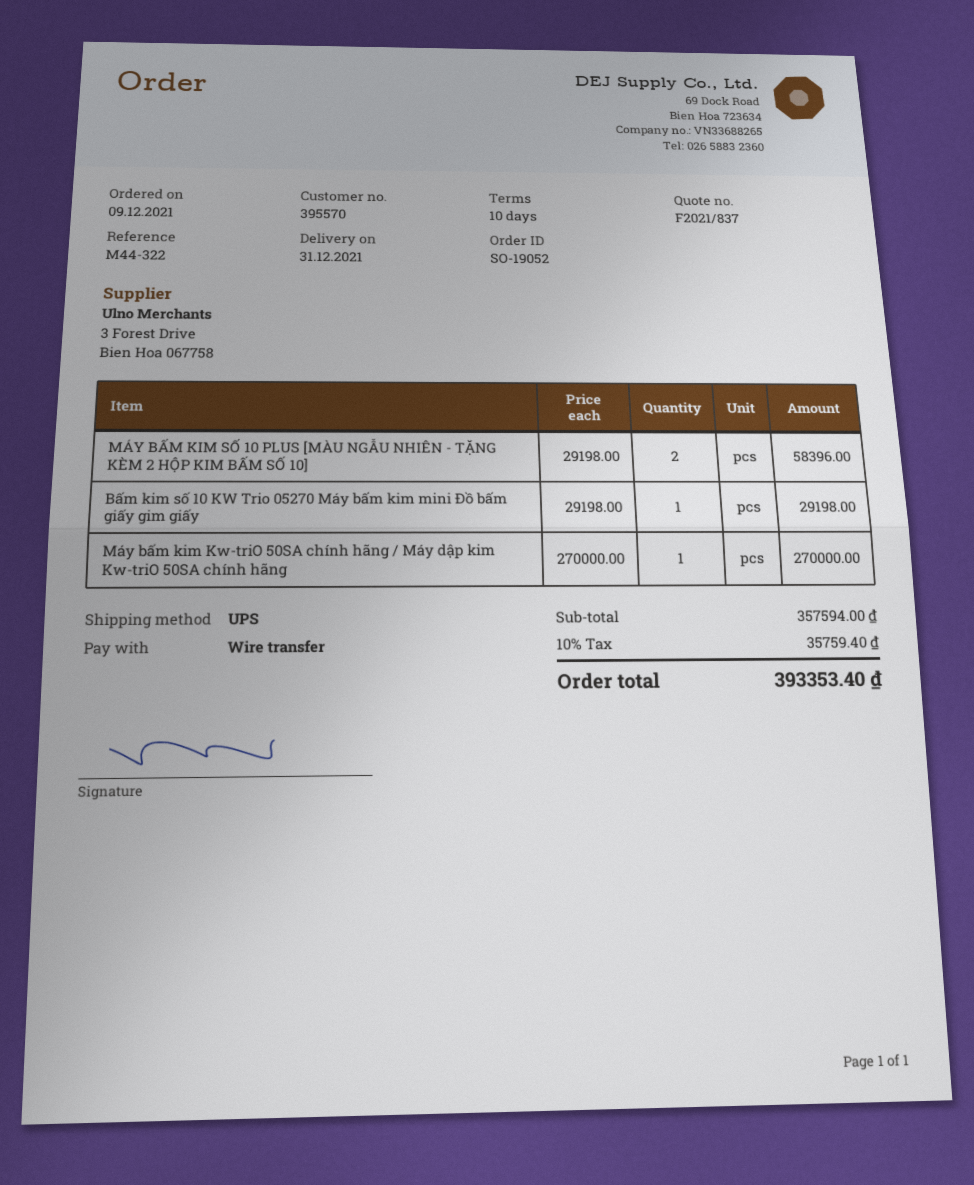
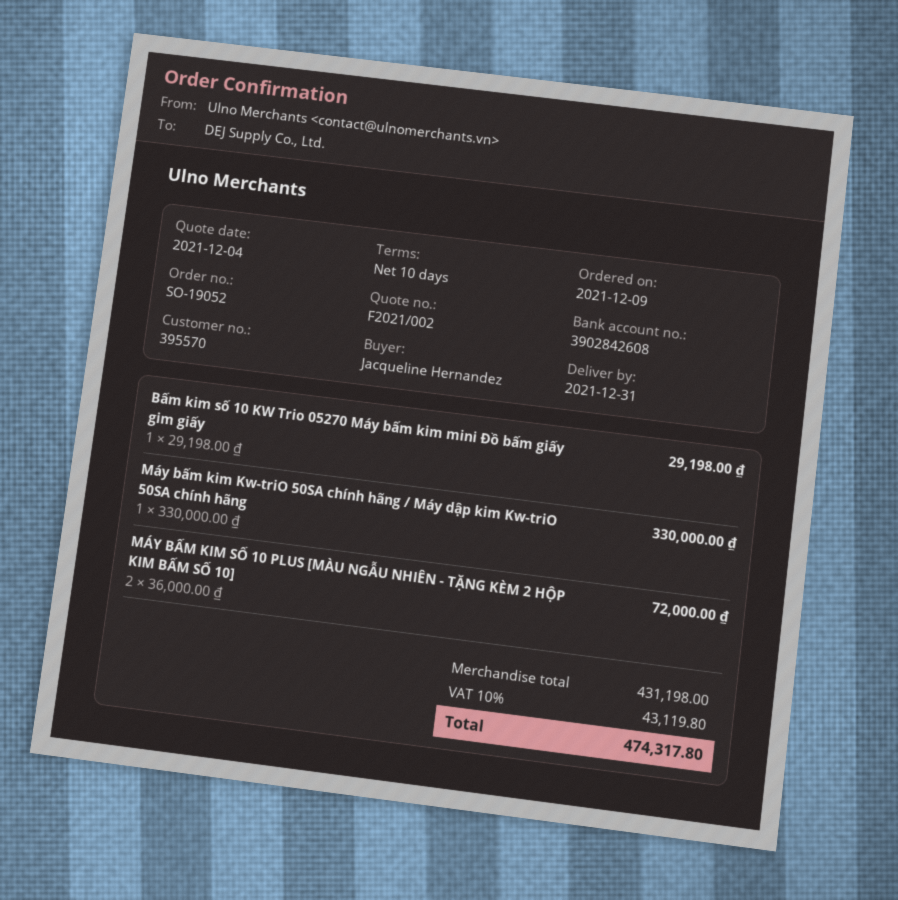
quote number: F2021/837 -> F2021/002
MÁY BẤM KIM SỐ 10 PLUS [MÀU NGẪU NHIÊN - TẶNG KÈM 2 HỘP KIM BẤM SỐ 10]: 2 x 29198.00 = 58396.00 -> 2 x 36000.00 = 72000.00
Máy bấm kim Kw-triO 50SA chính hãng / Máy dập kim Kw-triO 50SA chính hãng: 1 x 270000.00 = 270000.00 -> 1 x 330000.00 = 330000.00
subtotal: 357594.00 -> 431198.00
tax: 10% = 35759.40 -> 10% = 43119.80
total: 393353.40 -> 474317.80

